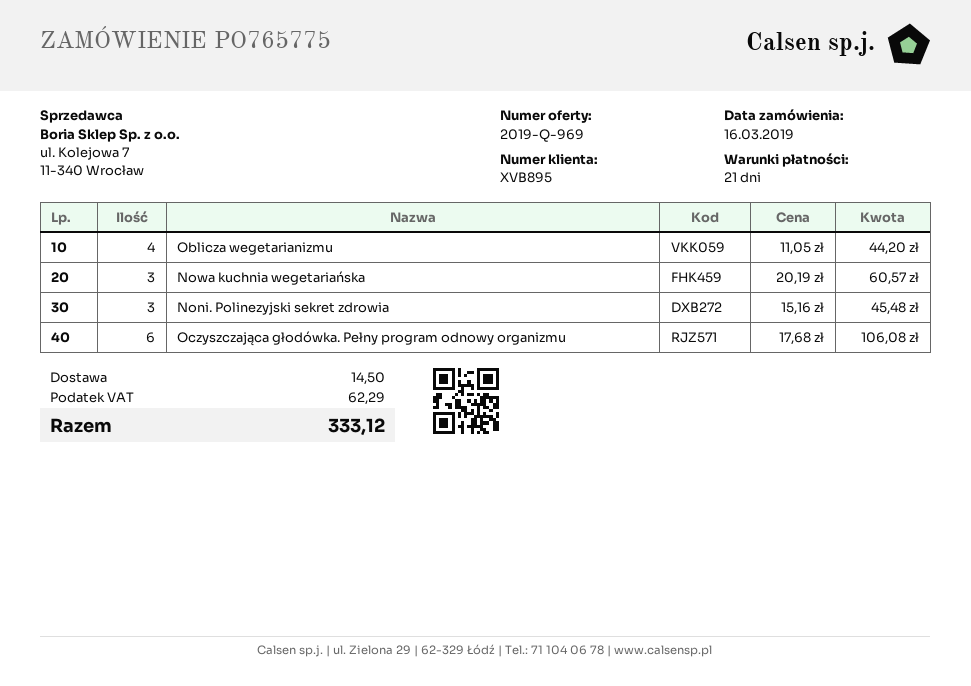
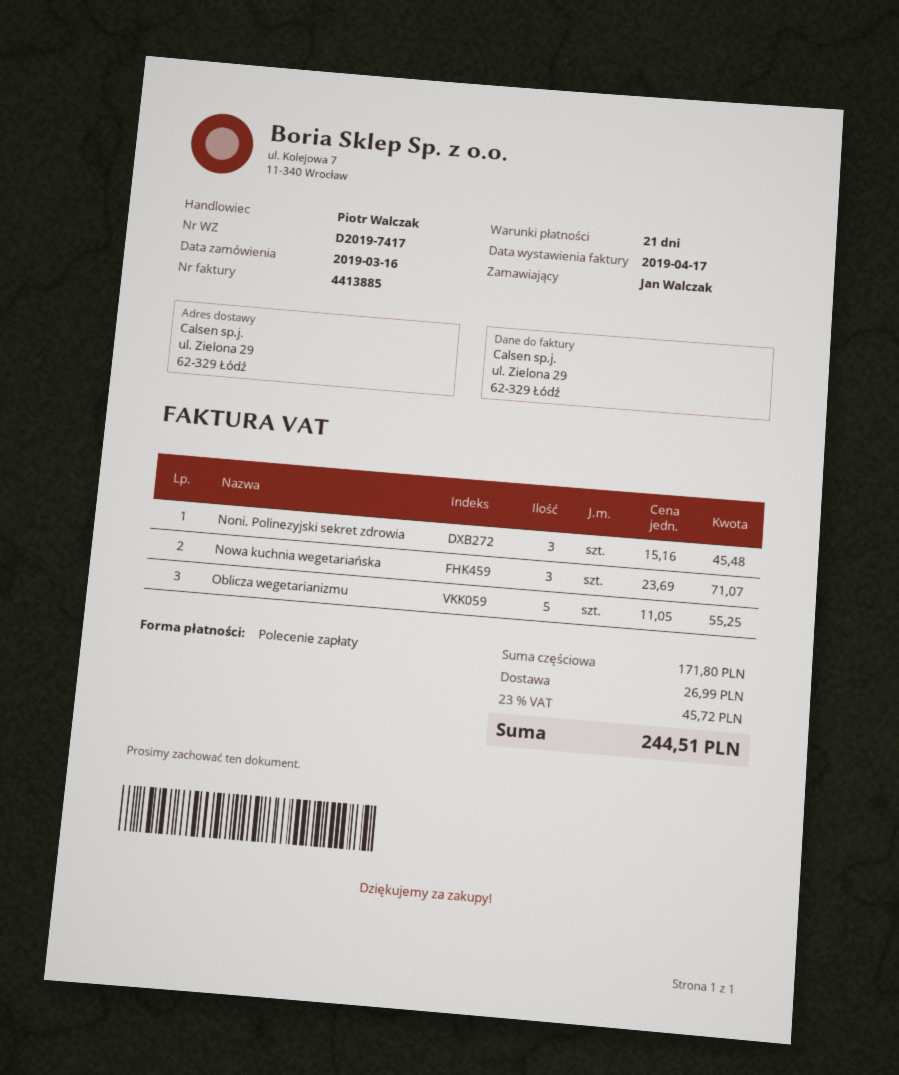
Oblicza wegetarianizmu: 4 x 11.05 = 44.20 -> 5 x 11.05 = 55.25
Nowa kuchnia wegetariańska: 3 x 20.19 = 60.57 -> 3 x 23.69 = 71.07
Oczyszczająca głodówka. Pełny program odnowy organizmu: 6 x 17.68 = 106.08 -> none
shipping: 14.50 -> 26.99
tax: 62.29 -> 45.72
total: 333.12 -> 244.51

